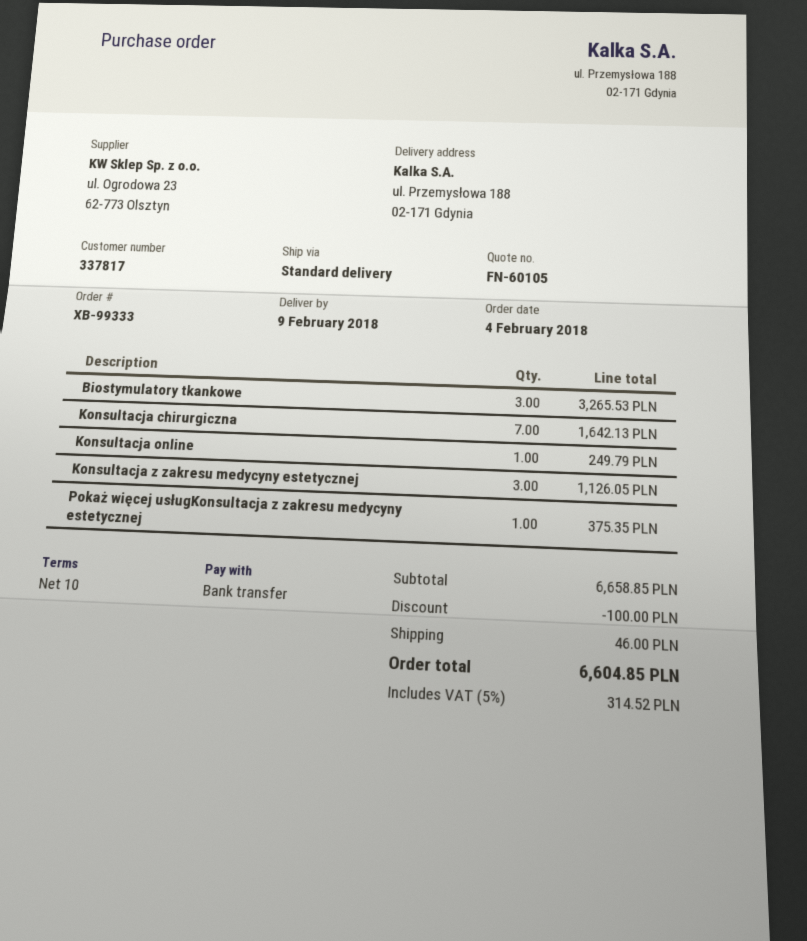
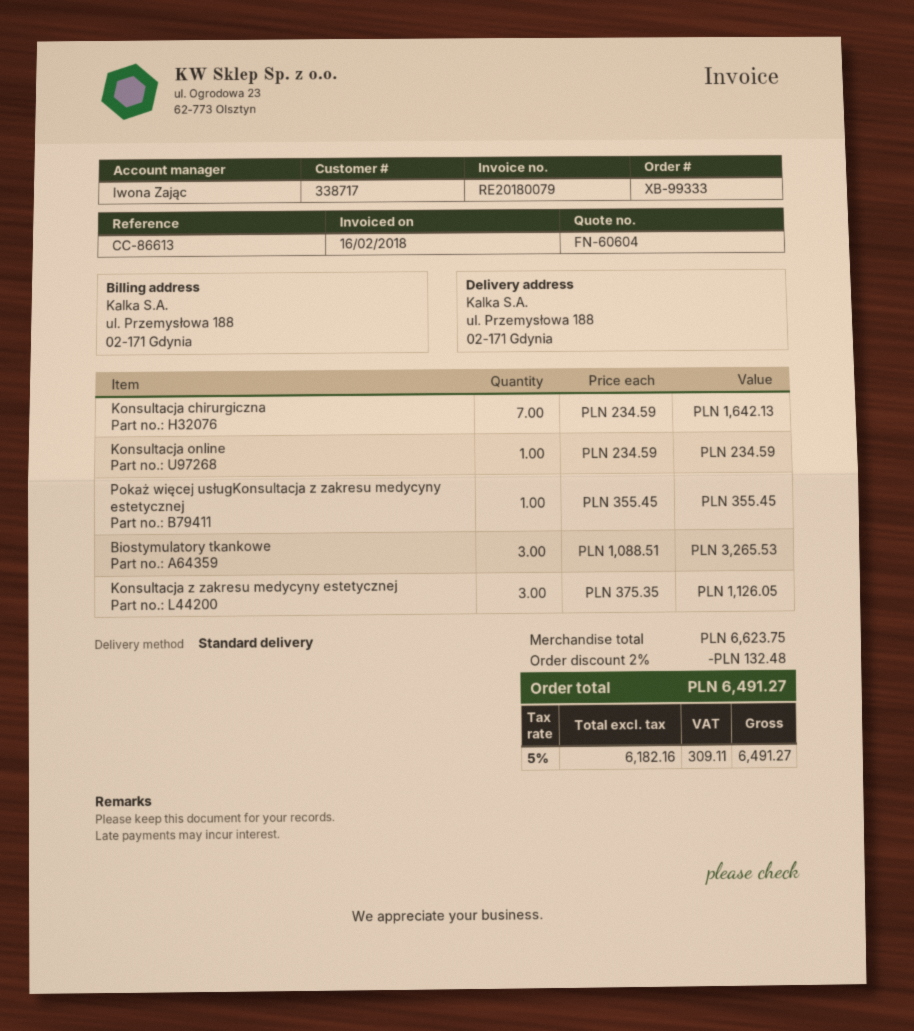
quote number: FN-60105 -> FN-60604
customer number: 337817 -> 338717
Konsultacja online: 1 for 249.79 -> 1 for 234.59
Pokaż więcej usługKonsultacja z zakresu medycyny estetycznej: 1 for 375.35 -> 1 for 355.45
subtotal: 6658.85 -> 6623.75
discount: 100.00 -> 132.48
shipping: 46.00 -> none
tax: 5% = 314.52 -> 5% = 309.11
total: 6604.85 -> 6491.27

